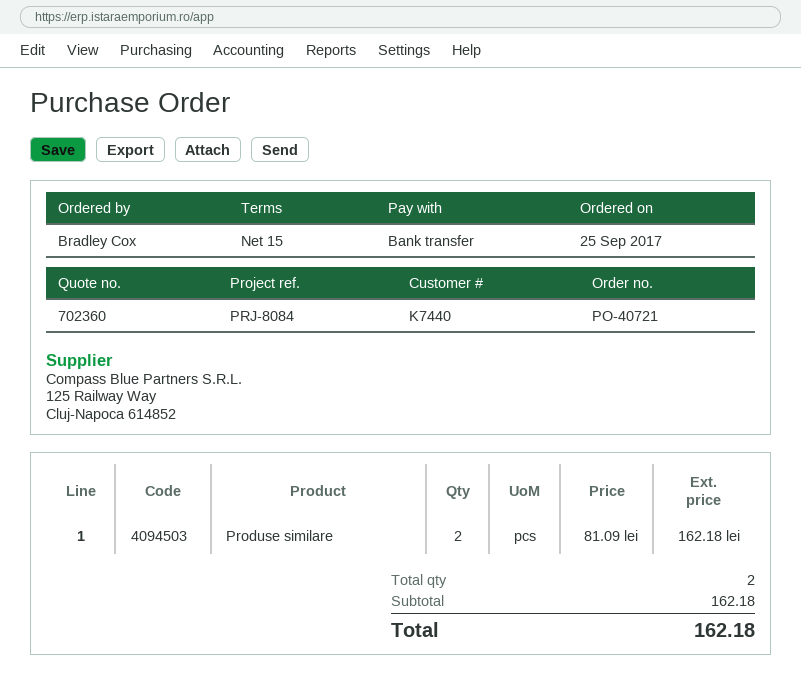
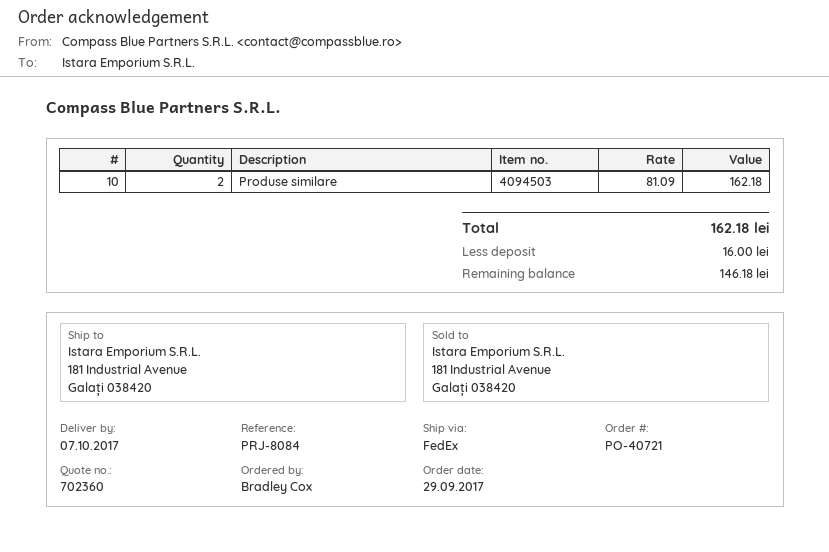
order date: 2017-09-25 -> 2017-09-29

